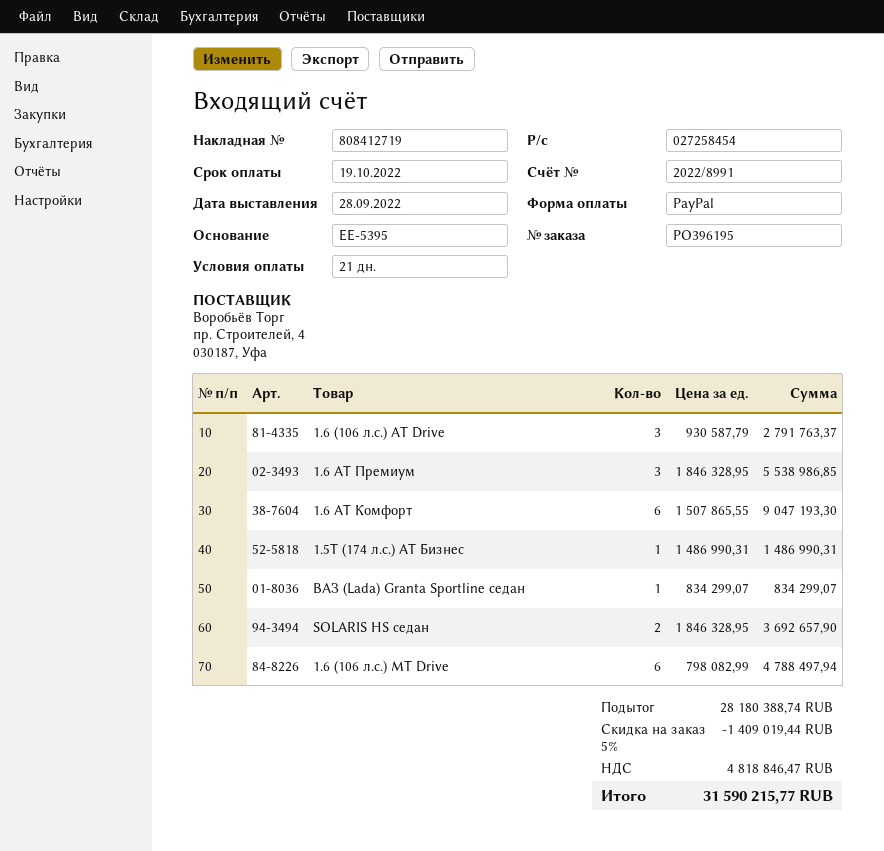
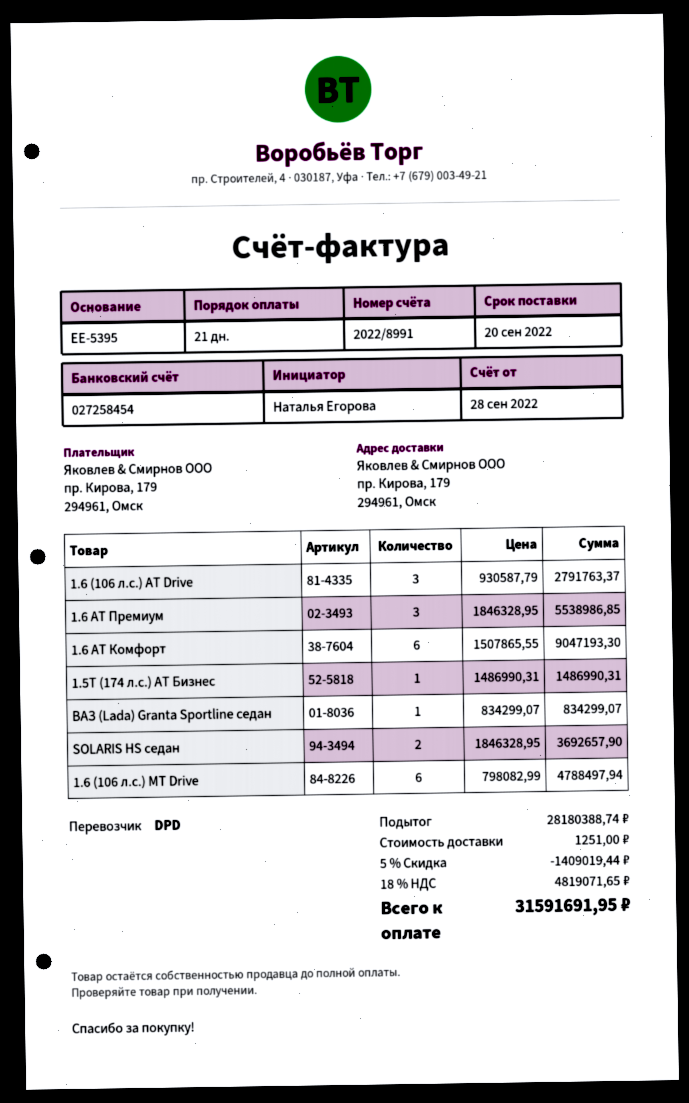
shipping: none -> 1251.00
tax: 4818846.47 -> 4819071.65
total: 31590215.77 -> 31591691.95

